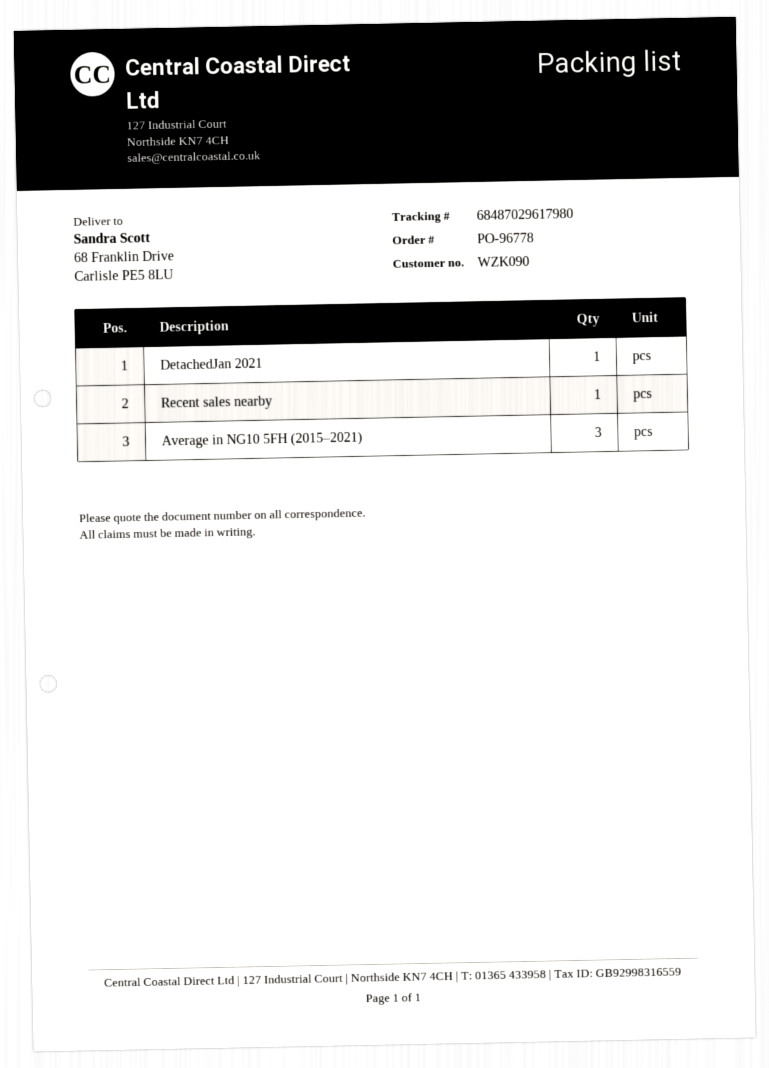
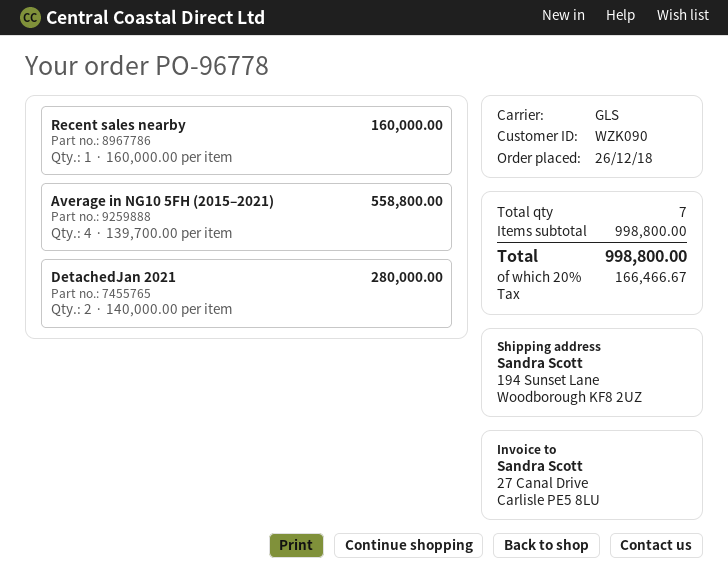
ship to: 68 Franklin Drive, Carlisle PE5 8LU -> 194 Sunset Lane, Woodborough KF8 2UZ
DetachedJan 2021: 1 -> 2
Average in NG10 5FH (2015–2021): 3 -> 4

